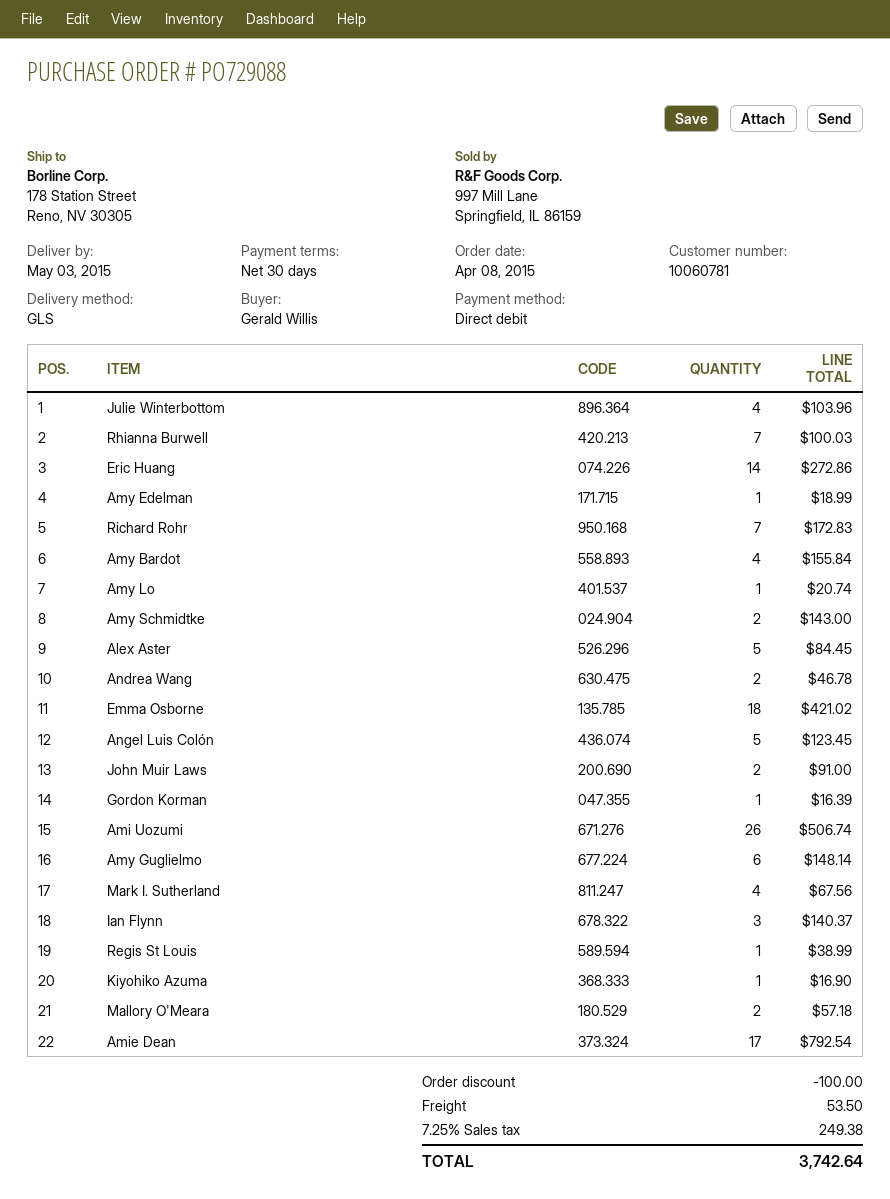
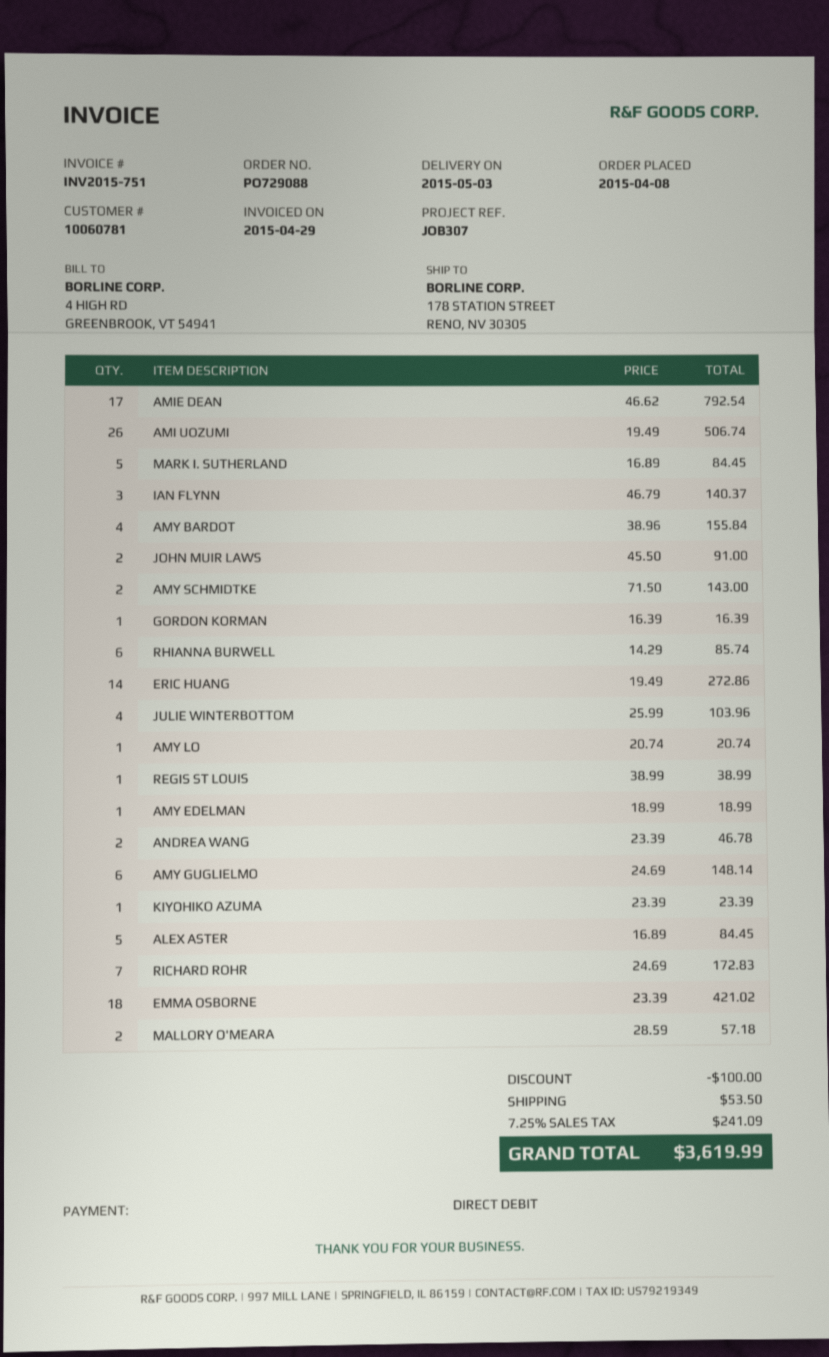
Rhianna Burwell: 7 for 100.03 -> 6 for 85.74
Angel Luis Colón: 5 for 123.45 -> none
Mark I. Sutherland: 4 for 67.56 -> 5 for 84.45
Kiyohiko Azuma: 1 for 16.90 -> 1 for 23.39
tax: 7.25% = 249.38 -> 7.25% = 241.09
total: 3742.64 -> 3619.99

